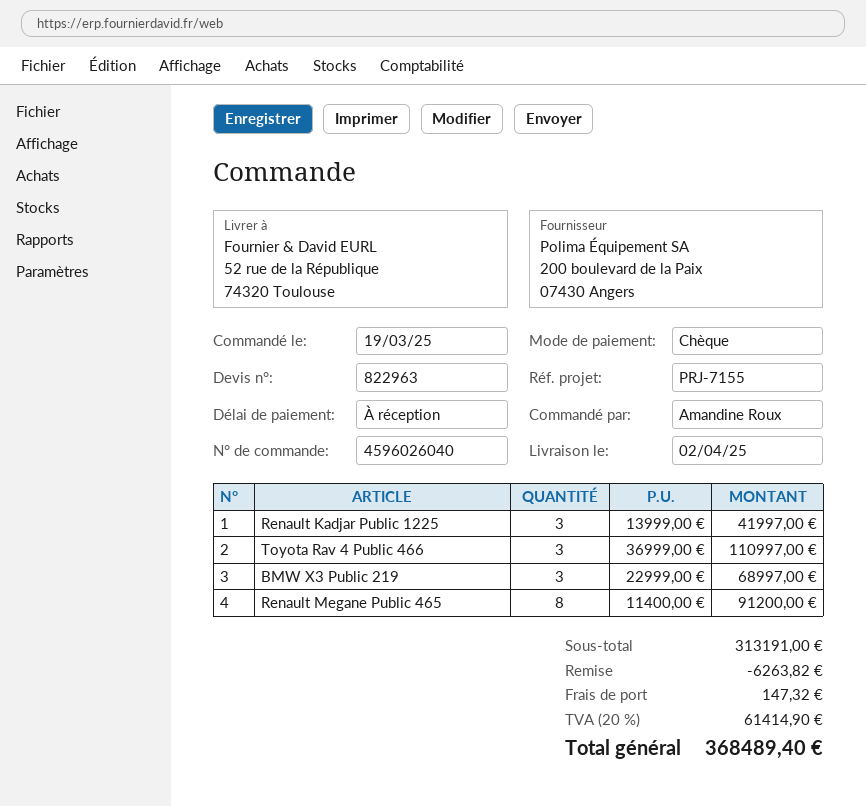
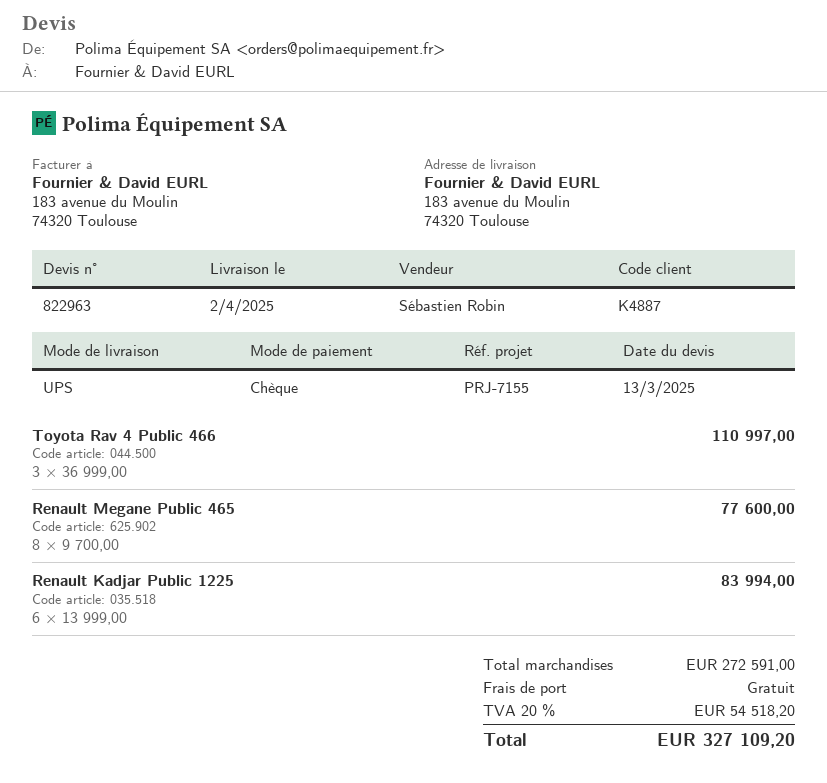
ship to: 52 rue de la République, 74320 Toulouse -> 183 avenue du Moulin, 74320 Toulouse
Renault Kadjar Public 1225: 3 x 13999.00 = 41997.00 -> 6 x 13999.00 = 83994.00
BMW X3 Public 219: 3 x 22999.00 = 68997.00 -> none
Renault Megane Public 465: 8 x 11400.00 = 91200.00 -> 8 x 9700.00 = 77600.00
subtotal: 313191.00 -> 272591.00
discount: 6263.82 -> none
shipping: 147.32 -> 0.00
tax: 20% = 61414.90 -> 20% = 54518.20
total: 368489.40 -> 327109.20

